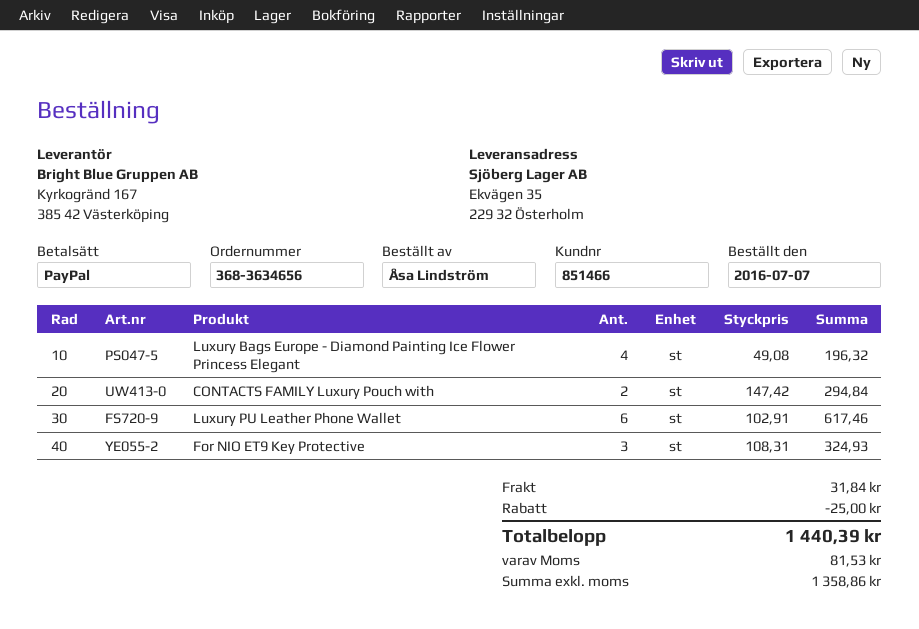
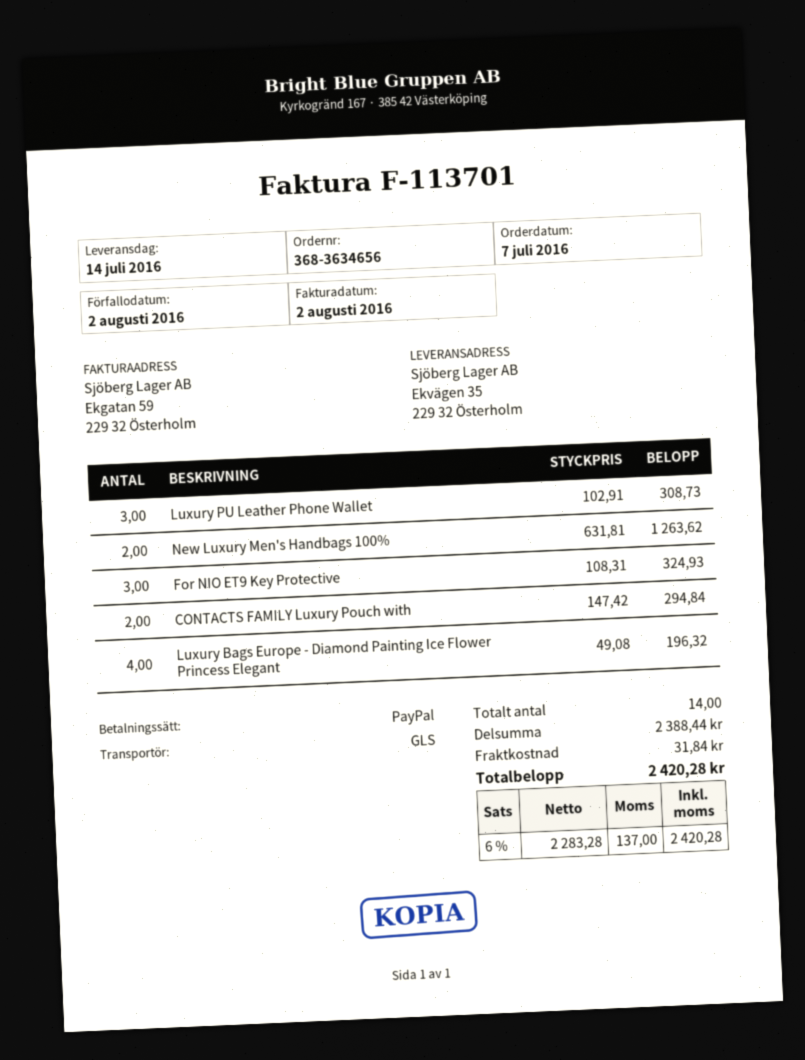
Luxury PU Leather Phone Wallet: 6 x 102.91 = 617.46 -> 3 x 102.91 = 308.73
New Luxury Men's Handbags 100%: none -> 2 x 631.81 = 1263.62
discount: 25.00 -> none
net: 1358.86 -> 2283.28
tax: 81.53 -> 137.00
total: 1440.39 -> 2420.28

